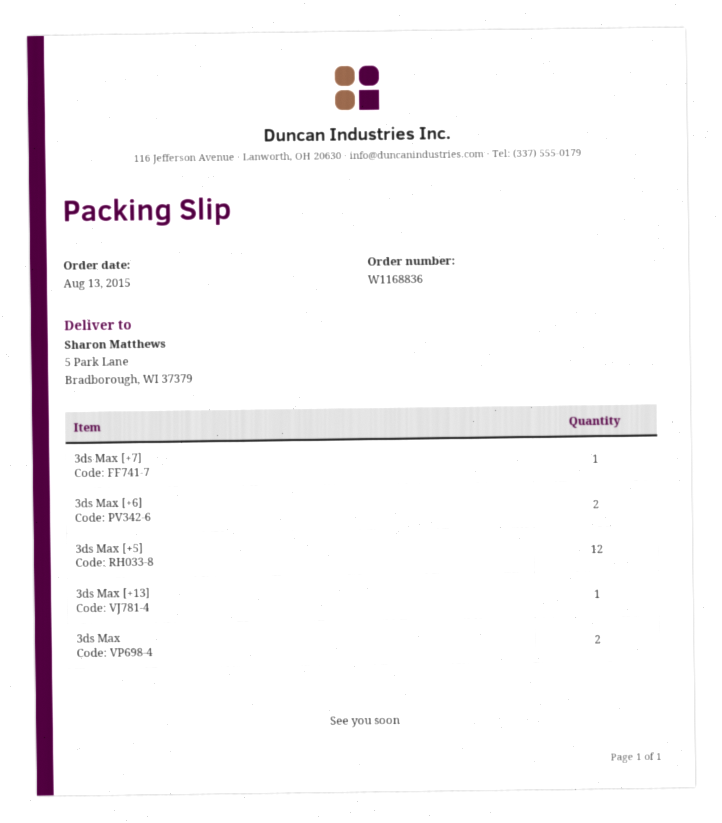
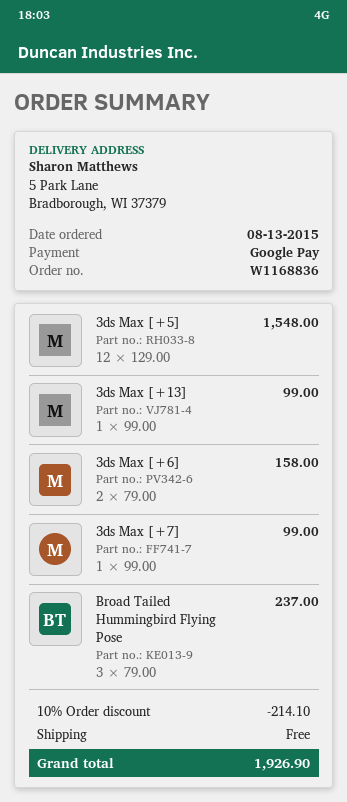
3ds Max: 2 -> none
Broad Tailed Hummingbird Flying Pose: none -> 3

